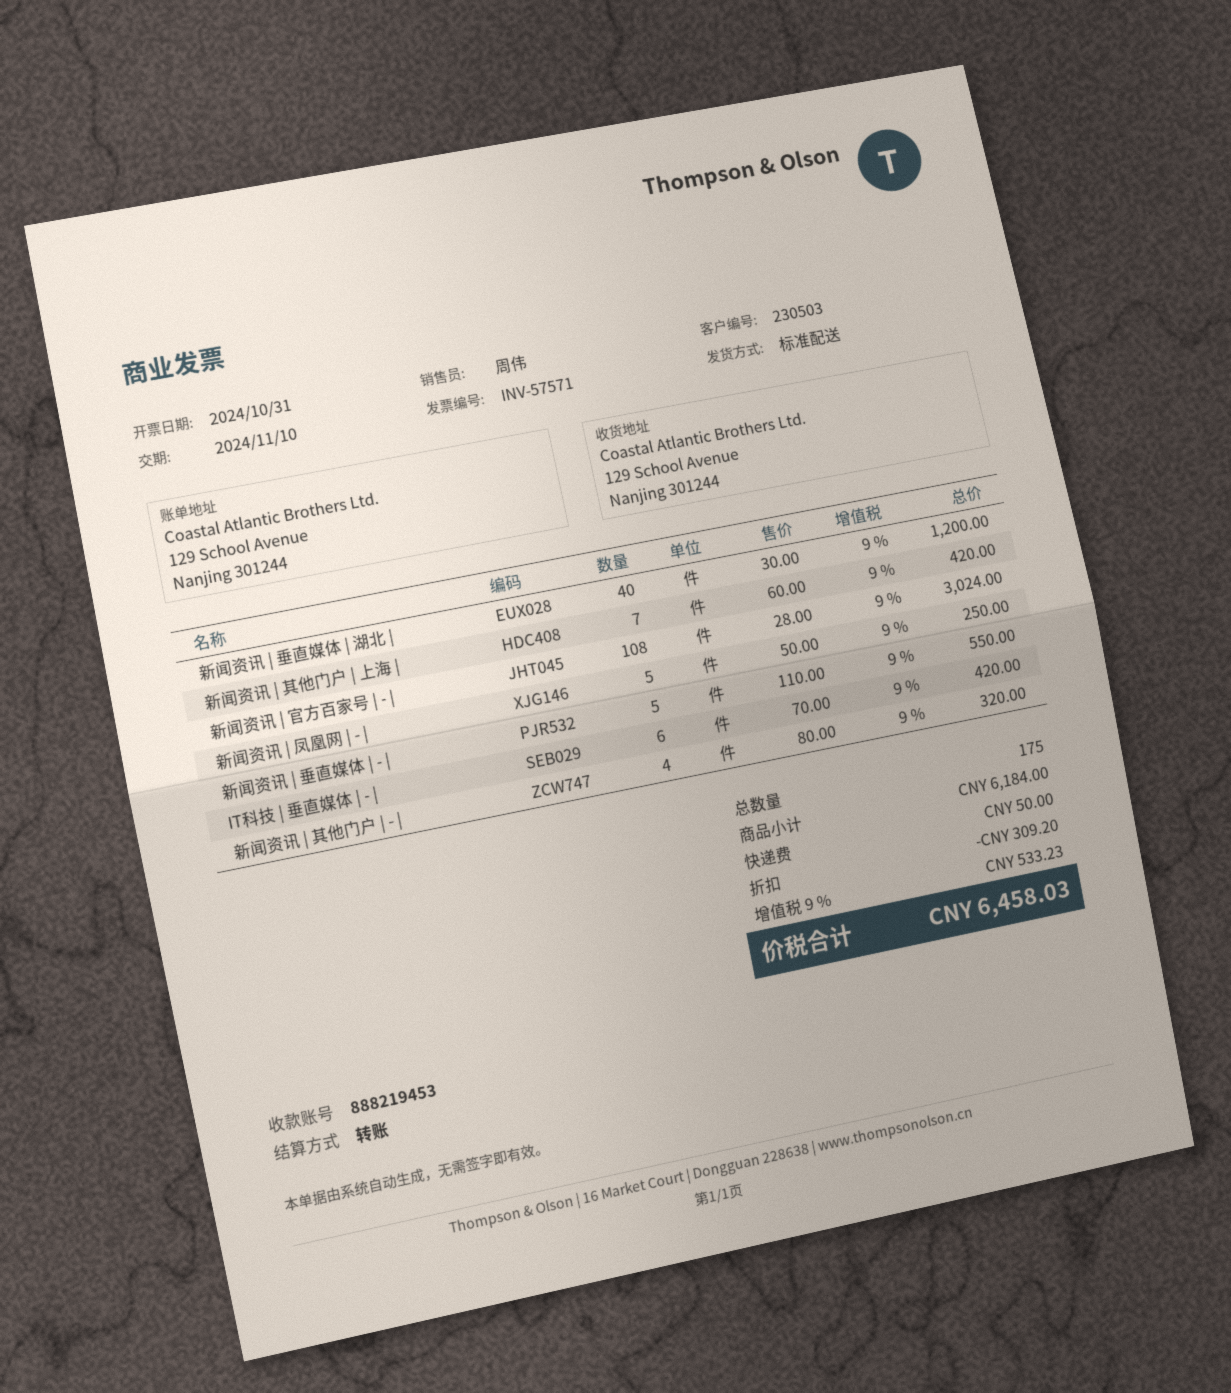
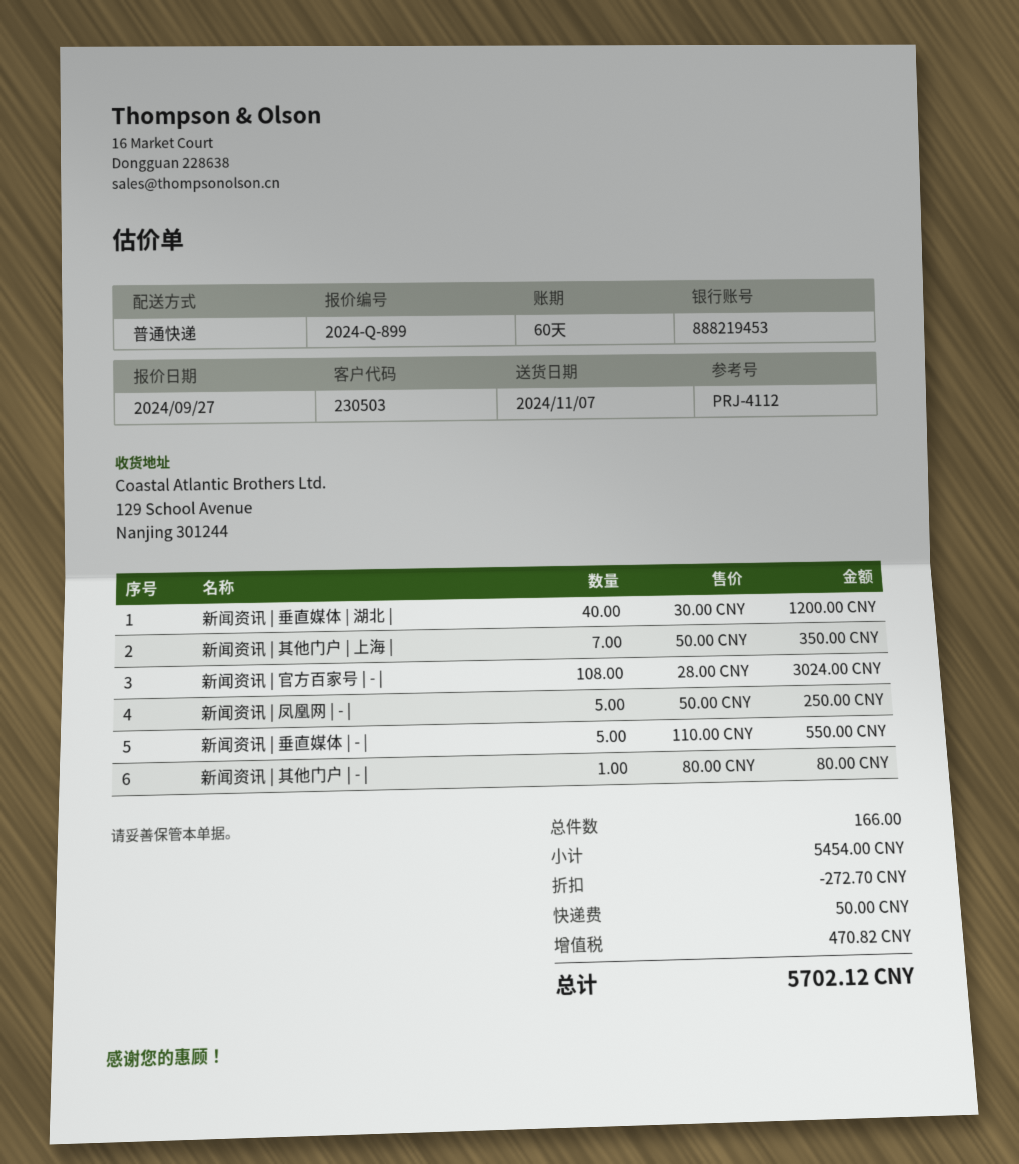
delivery date: 2024-11-10 -> 2024-11-07
新闻资讯 | 其他门户 | 上海 |: 7 x 60.00 = 420.00 -> 7 x 50.00 = 350.00
IT科技 | 垂直媒体 | - |: 6 x 70.00 = 420.00 -> none
新闻资讯 | 其他门户 | - |: 4 x 80.00 = 320.00 -> 1 x 80.00 = 80.00
total quantity: 175 -> 166
subtotal: 6184.00 -> 5454.00
discount: 309.20 -> 272.70
tax: 533.23 -> 470.82
total: 6458.03 -> 5702.12

